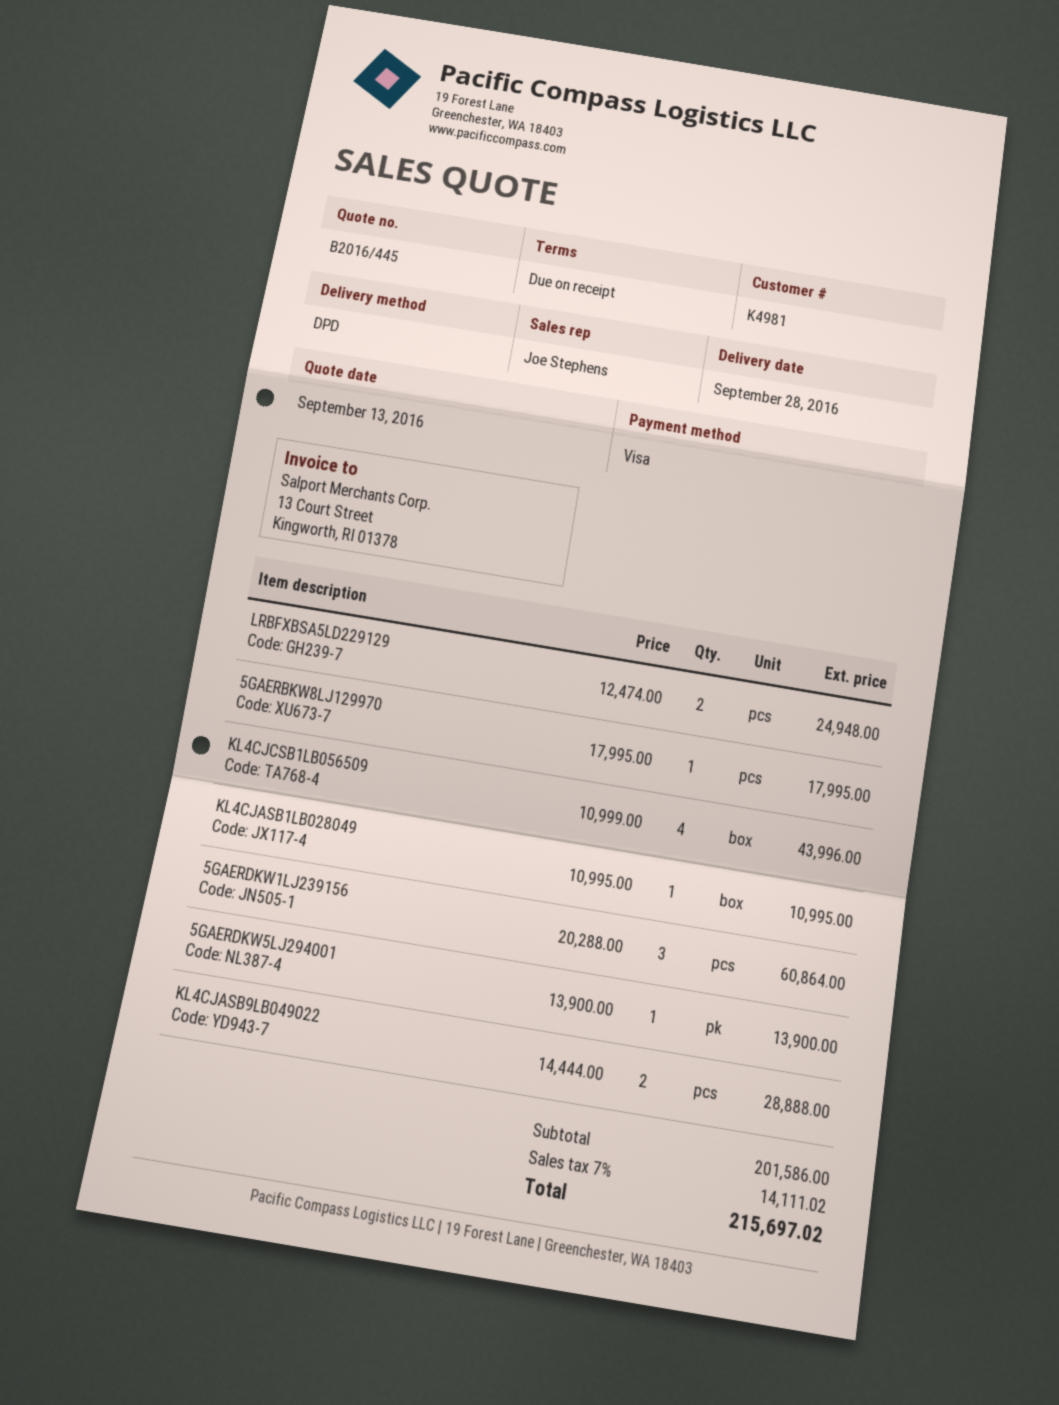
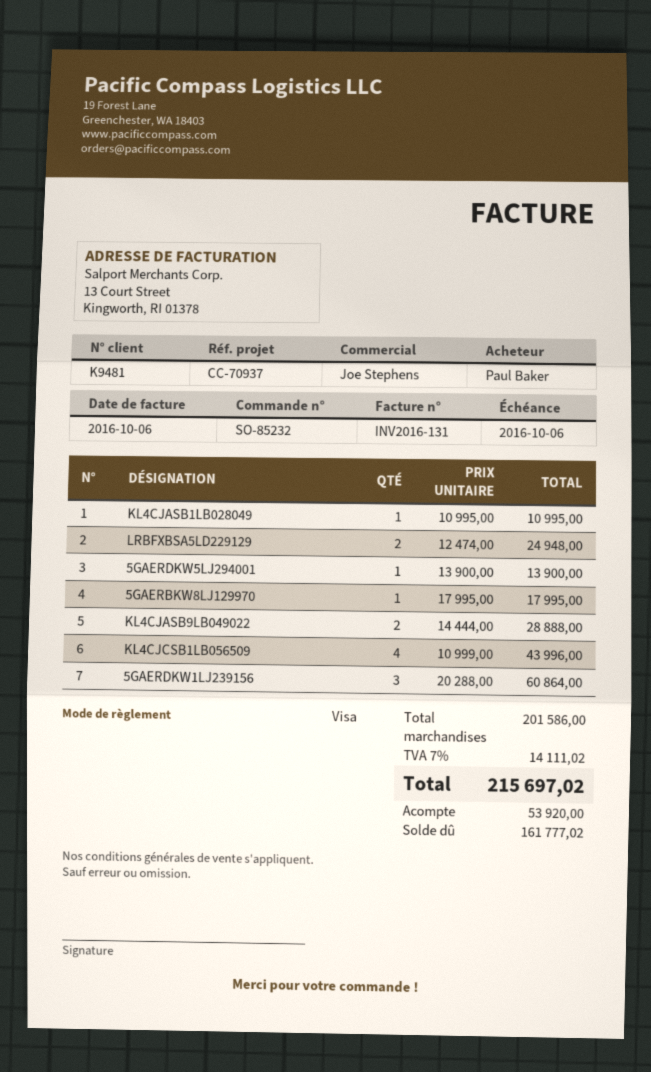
customer number: K4981 -> K9481

